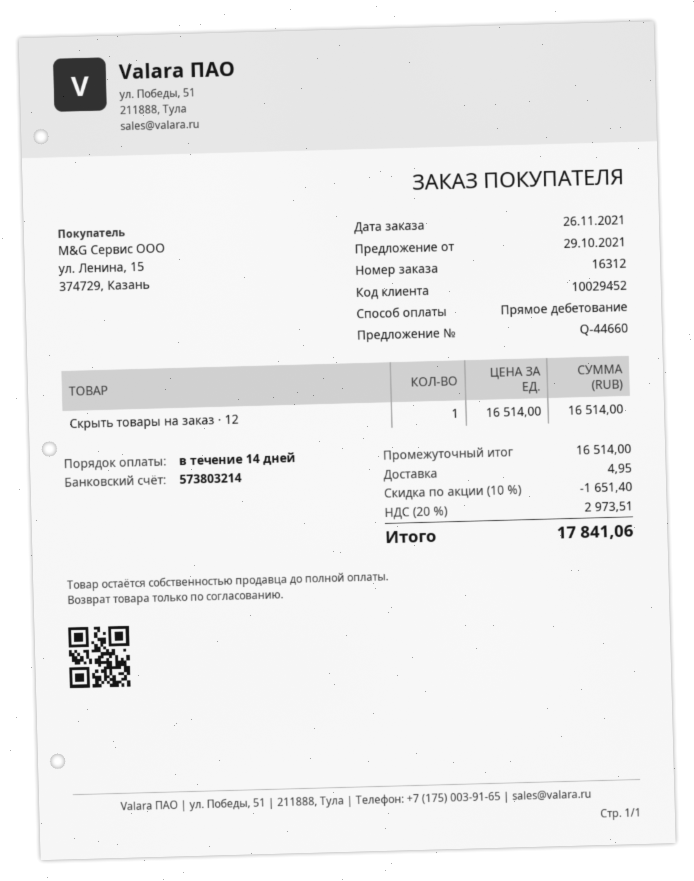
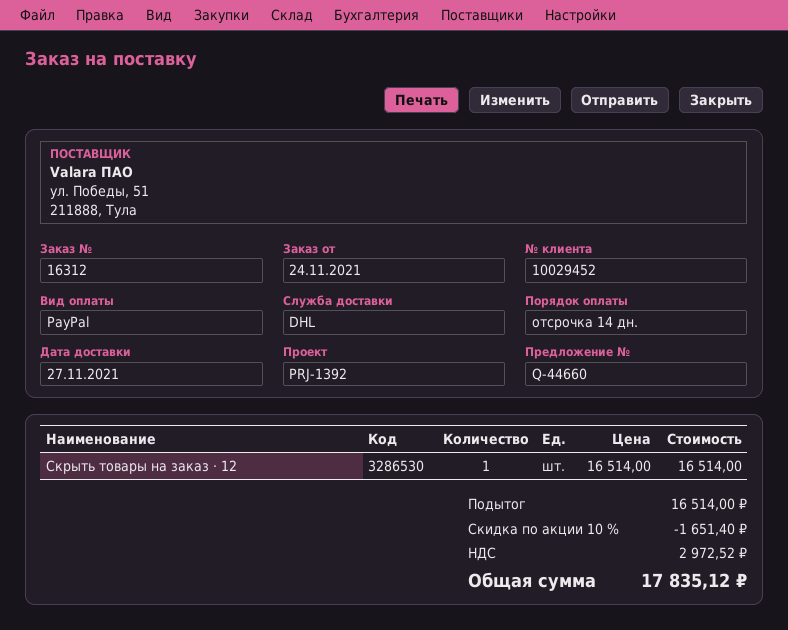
order date: 2021-11-26 -> 2021-11-24
payment method: direct debit -> PayPal
shipping: 4.95 -> none
tax: 2973.51 -> 2972.52
total: 17841.06 -> 17835.12

